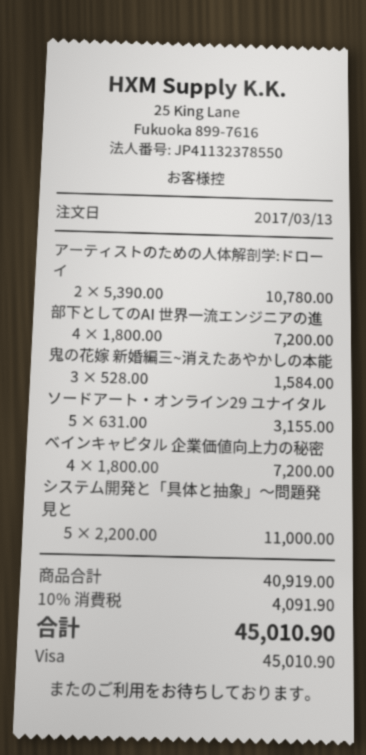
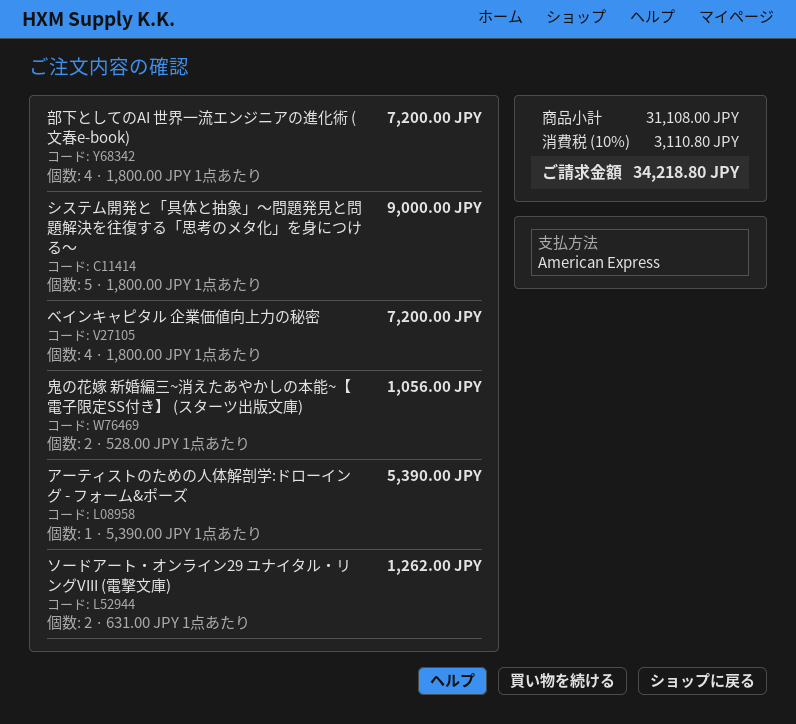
payment method: Visa -> American Express
アーティストのための人体解剖学:ドローイ: 2 x 5390.00 = 10780.00 -> 1 x 5390.00 = 5390.00
鬼の花嫁 新婚編三~消えたあやかしの本能: 3 x 528.00 = 1584.00 -> 2 x 528.00 = 1056.00
ソードアート・オンライン29 ユナイタル: 5 x 631.00 = 3155.00 -> 2 x 631.00 = 1262.00
システム開発と「具体と抽象」〜問題発見と: 5 x 2200.00 = 11000.00 -> 5 x 1800.00 = 9000.00
subtotal: 40919.00 -> 31108.00
tax: 10% = 4091.90 -> 10% = 3110.80
total: 45010.90 -> 34218.80

